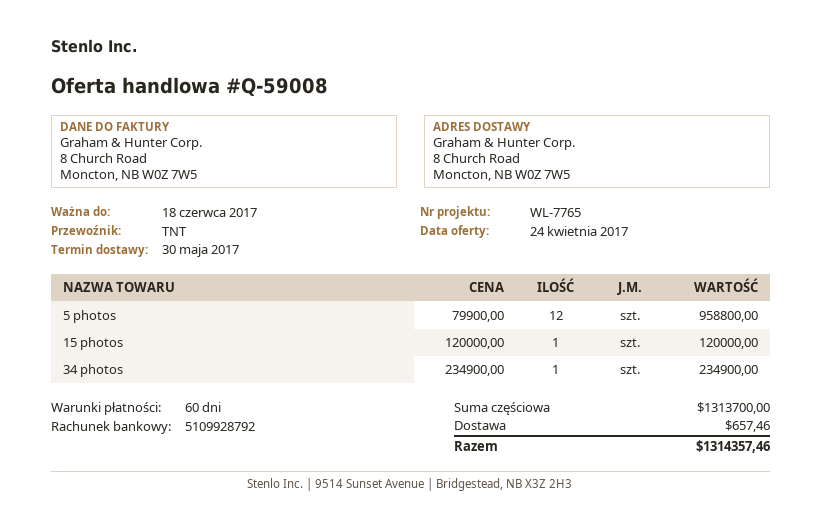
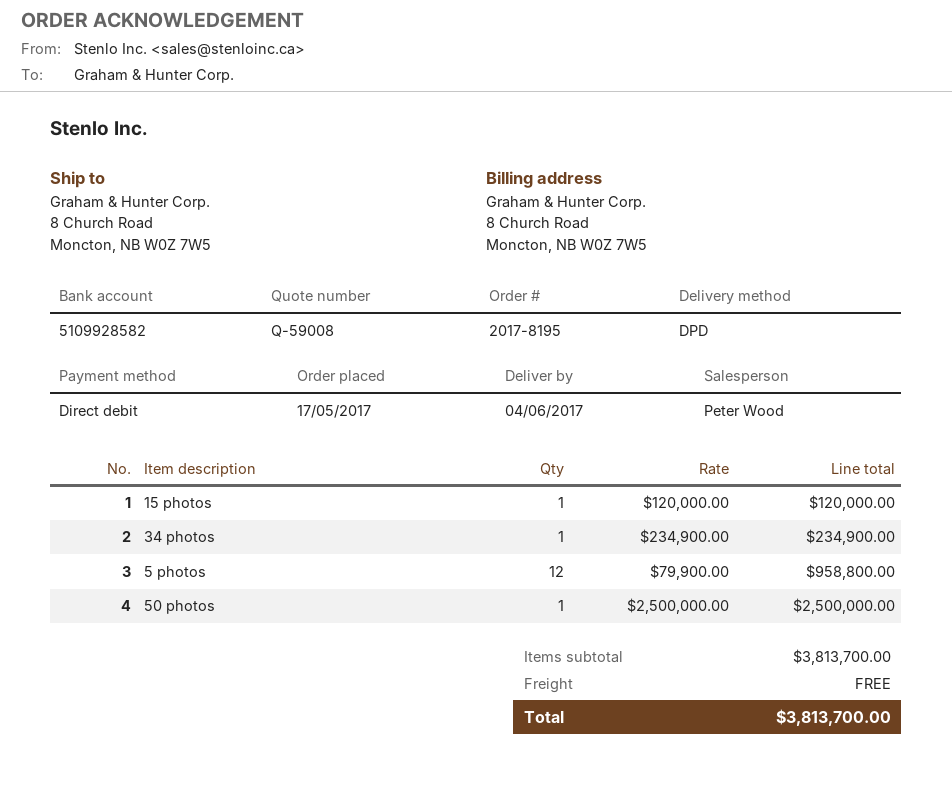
delivery date: 2017-05-30 -> 2017-06-04
bank account: 5109928792 -> 5109928582
shipping method: TNT -> DPD
50 photos: none -> 1 x 2500000.00 = 2500000.00
subtotal: 1313700.00 -> 3813700.00
shipping: 657.46 -> 0.00
total: 1314357.46 -> 3813700.00

